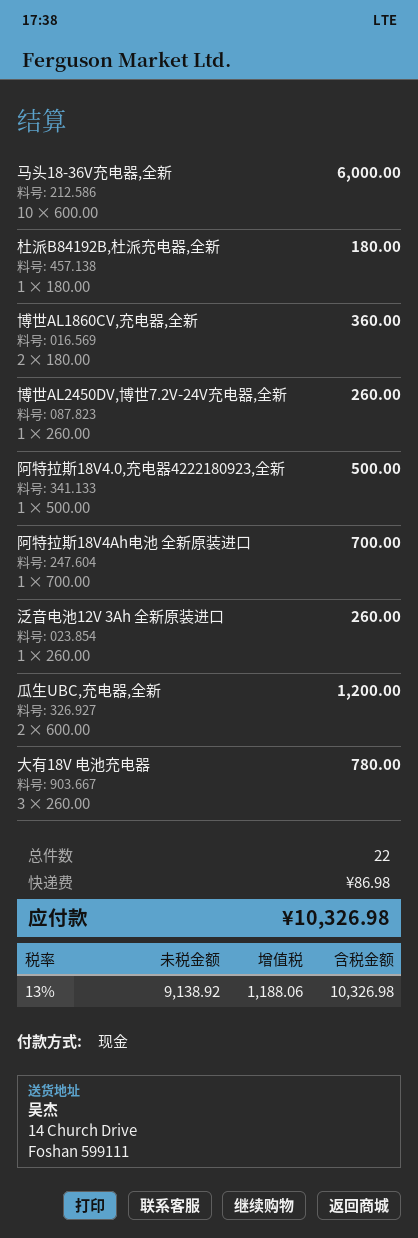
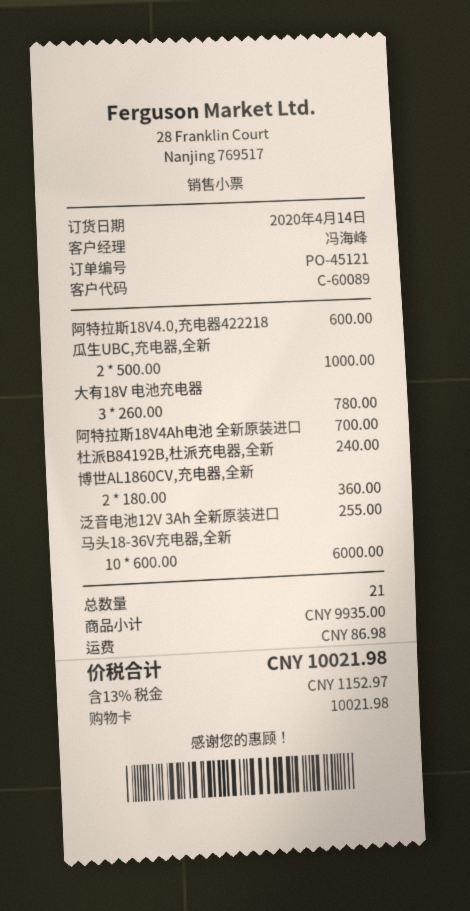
payment method: cash -> gift card
杜派B84192B,杜派充电器,全新: 1 x 180.00 = 180.00 -> 1 x 240.00 = 240.00
博世AL2450DV,博世7.2V-24V充电器,全新: 1 x 260.00 = 260.00 -> none
阿特拉斯18V4.0,充电器4222180923,全新: 1 x 500.00 = 500.00 -> 1 x 600.00 = 600.00
泛音电池12V 3Ah 全新原装进口: 1 x 260.00 = 260.00 -> 1 x 255.00 = 255.00
瓜生UBC,充电器,全新: 2 x 600.00 = 1200.00 -> 2 x 500.00 = 1000.00
total quantity: 22 -> 21
tax: 13% = 1188.06 -> 13% = 1152.97
total: 10326.98 -> 10021.98

